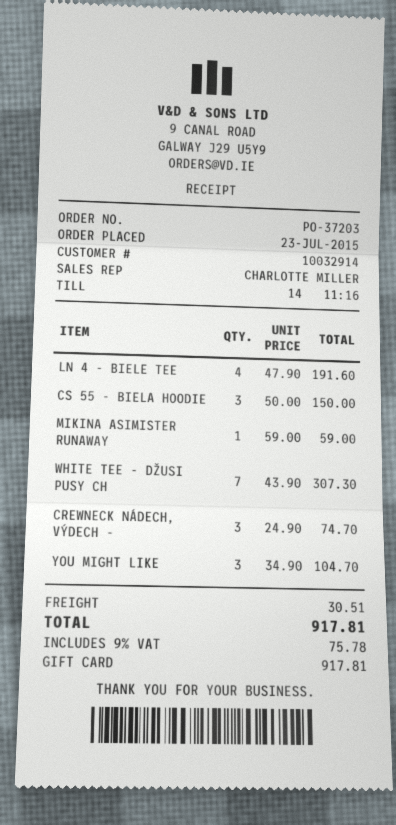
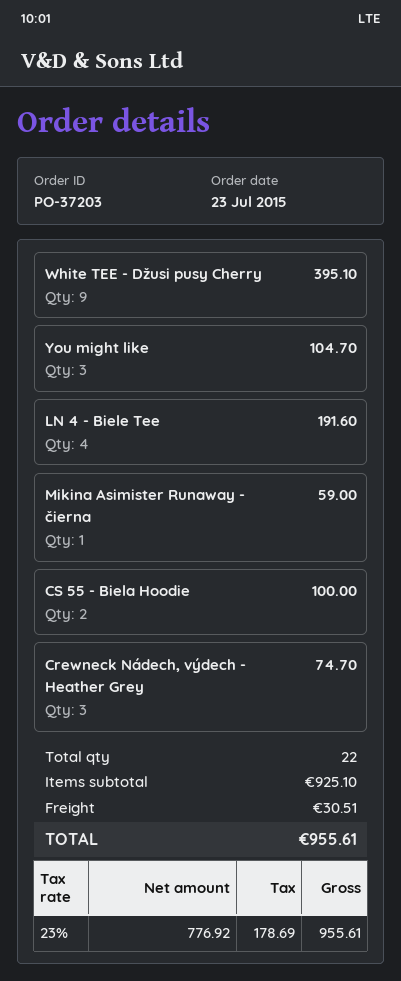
CS 55 - BIELA HOODIE: 3 for 150.00 -> 2 for 100.00
WHITE TEE - DŽUSI PUSY CH: 7 for 307.30 -> 9 for 395.10
tax: 9% = 75.78 -> 23% = 178.69
total: 917.81 -> 955.61

